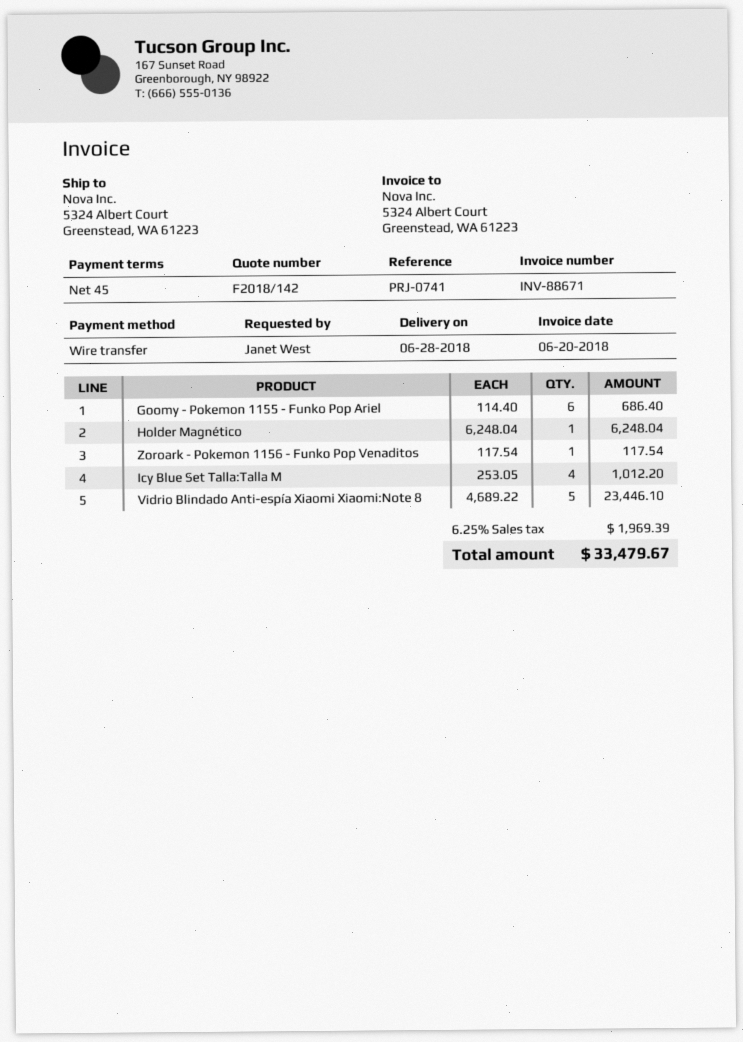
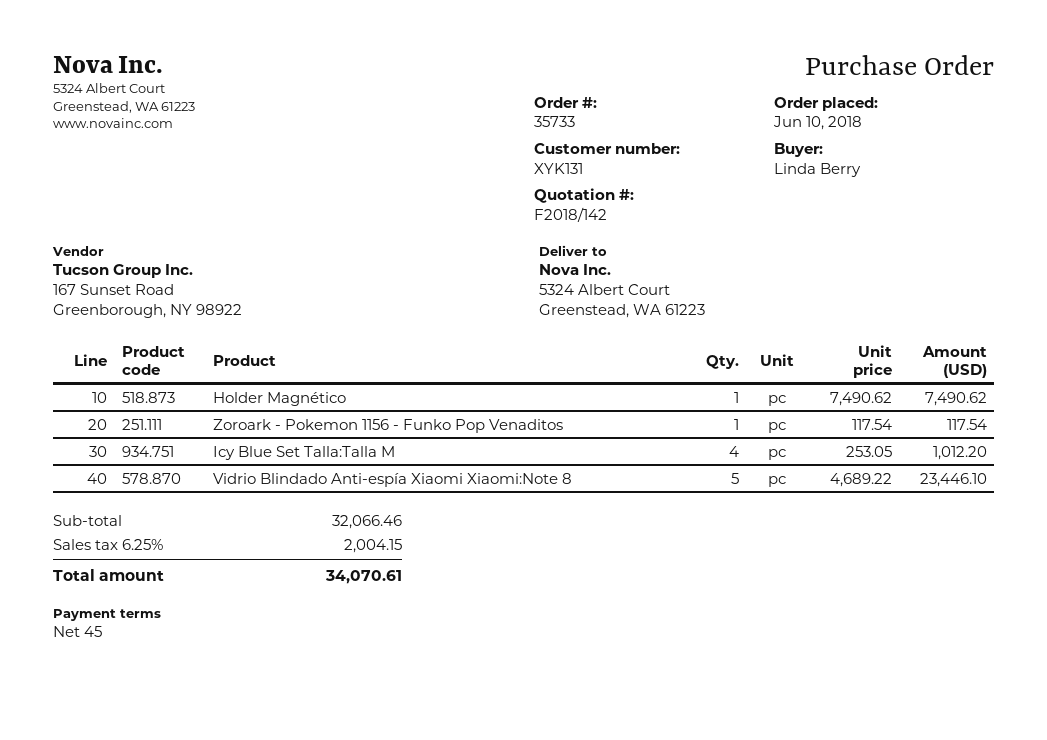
ordered by: Janet West -> Linda Berry
Goomy - Pokemon 1155 - Funko Pop Ariel: 6 x 114.40 = 686.40 -> none
Holder Magnético: 1 x 6248.04 = 6248.04 -> 1 x 7490.62 = 7490.62
tax: 6.25% = 1969.39 -> 6.25% = 2004.15
total: 33479.67 -> 34070.61

